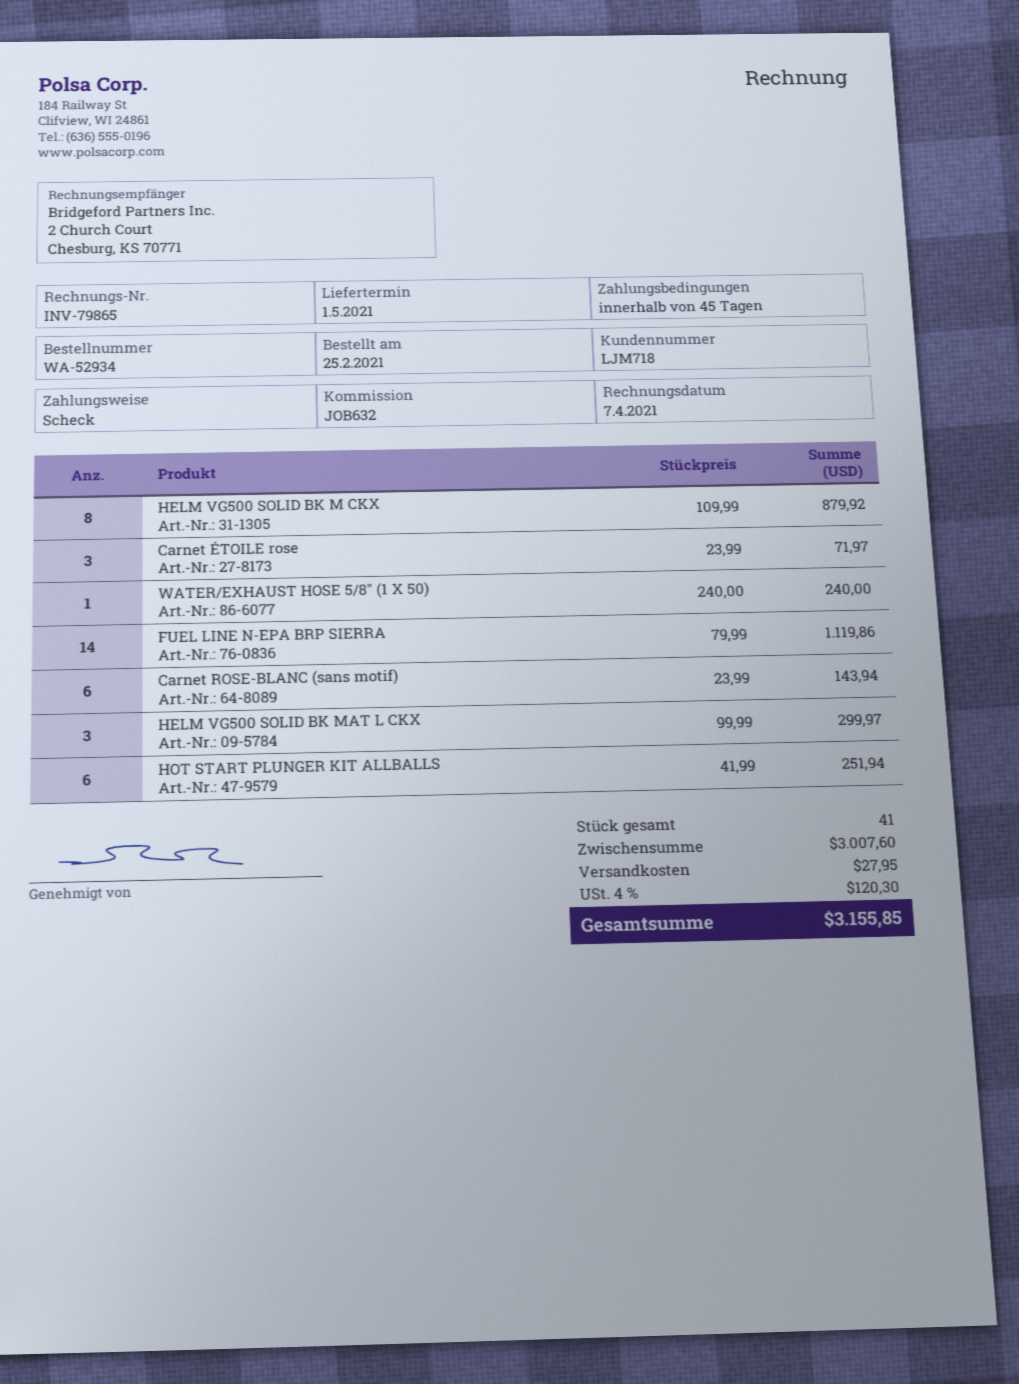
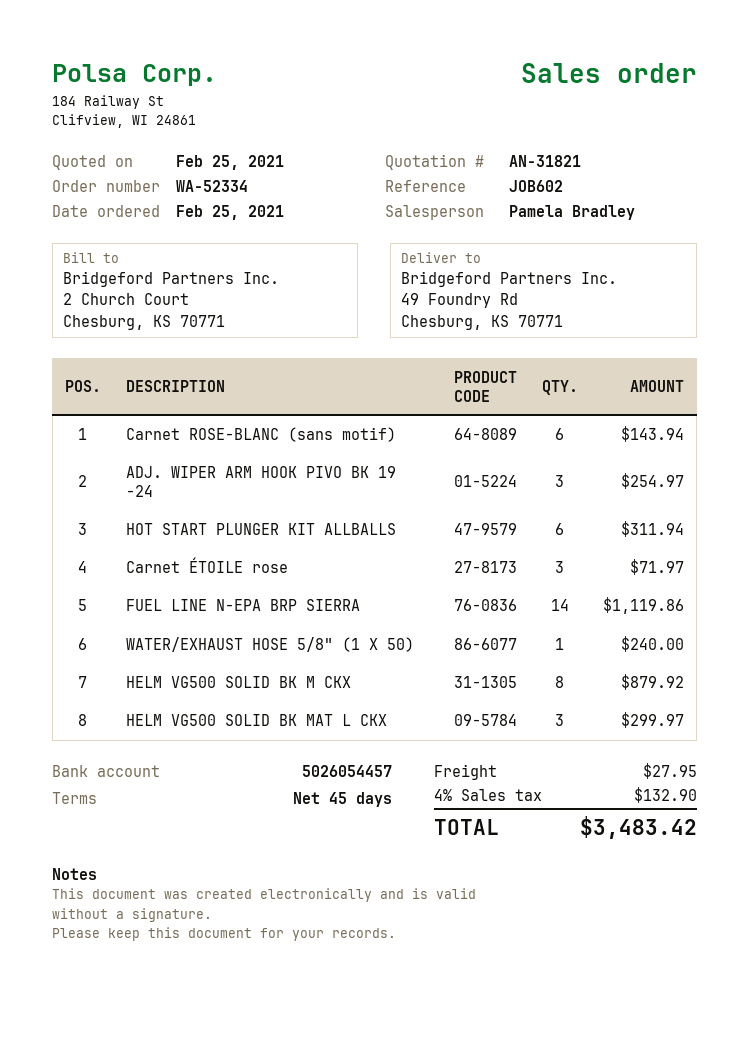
order number: WA-52934 -> WA-52334
reference: JOB632 -> JOB602
HOT START PLUNGER KIT ALLBALLS: 6 for 251.94 -> 6 for 311.94
ADJ. WIPER ARM HOOK PIVO BK 19 -24: none -> 3 for 254.97
tax: 4% = 120.30 -> 4% = 132.90
total: 3155.85 -> 3483.42

